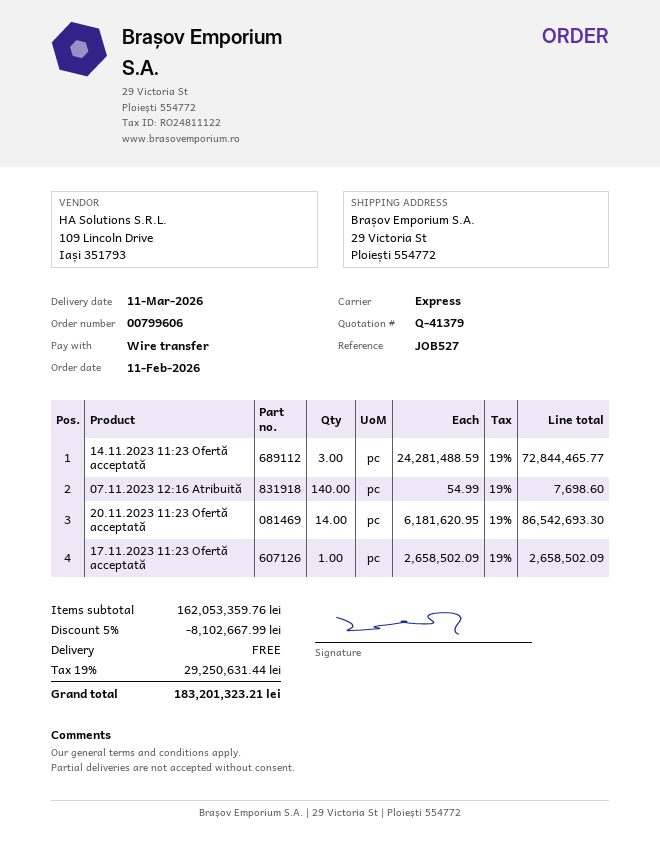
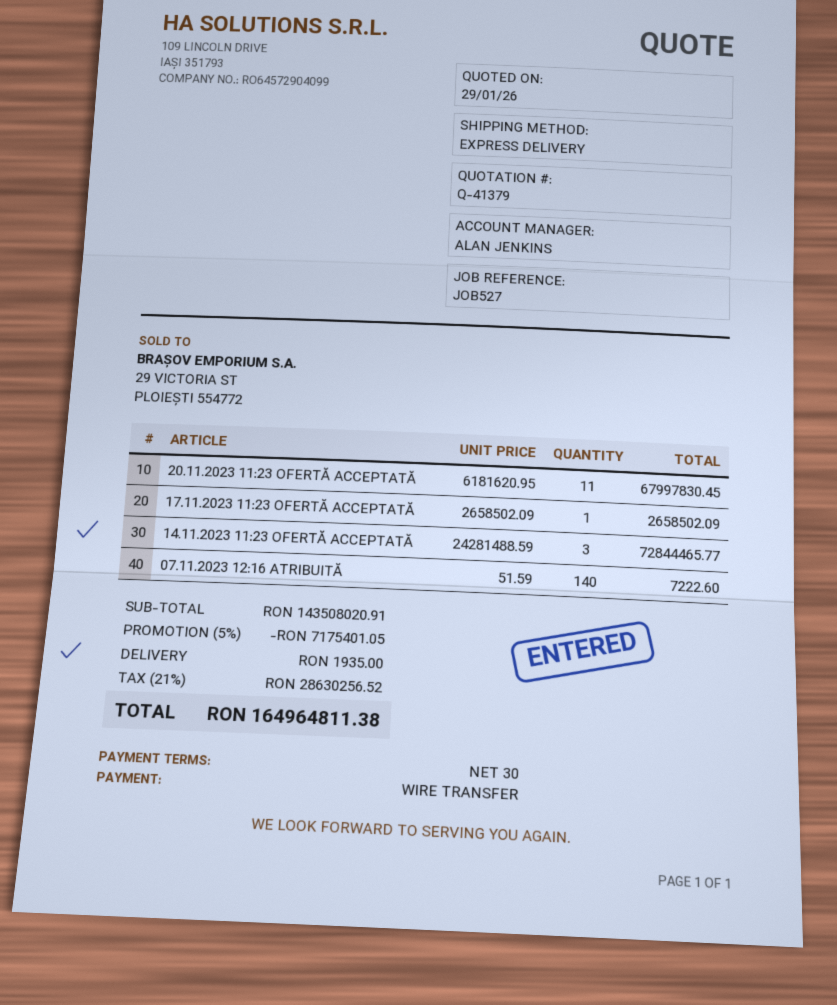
07.11.2023 12:16 Atribuită: 140 x 54.99 = 7698.60 -> 140 x 51.59 = 7222.60
20.11.2023 11:23 Ofertă acceptată: 14 x 6181620.95 = 86542693.30 -> 11 x 6181620.95 = 67997830.45
subtotal: 162053359.76 -> 143508020.91
discount: 5% = 8102667.99 -> 5% = 7175401.05
shipping: 0.00 -> 1935.00
tax: 19% = 29250631.44 -> 21% = 28630256.52
total: 183201323.21 -> 164964811.38

